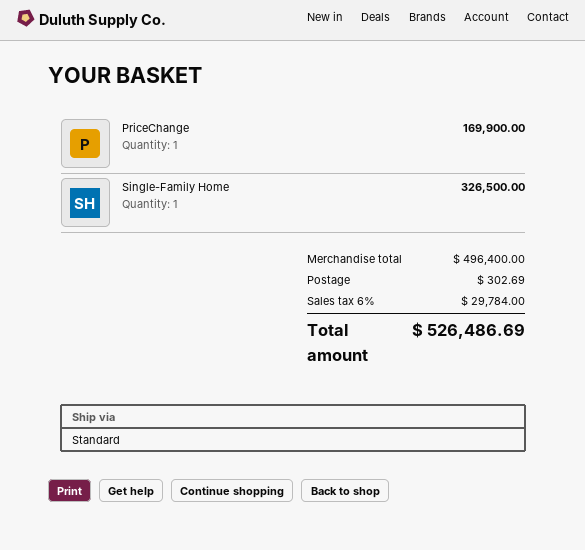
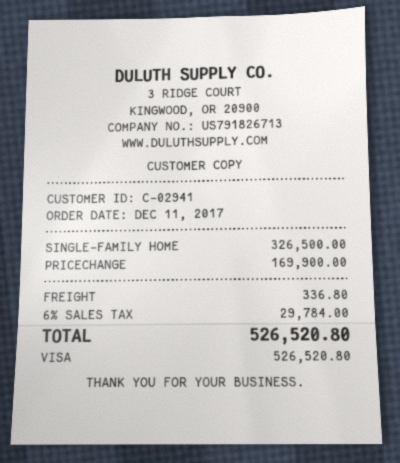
shipping: 302.69 -> 336.80
total: 526486.69 -> 526520.80

